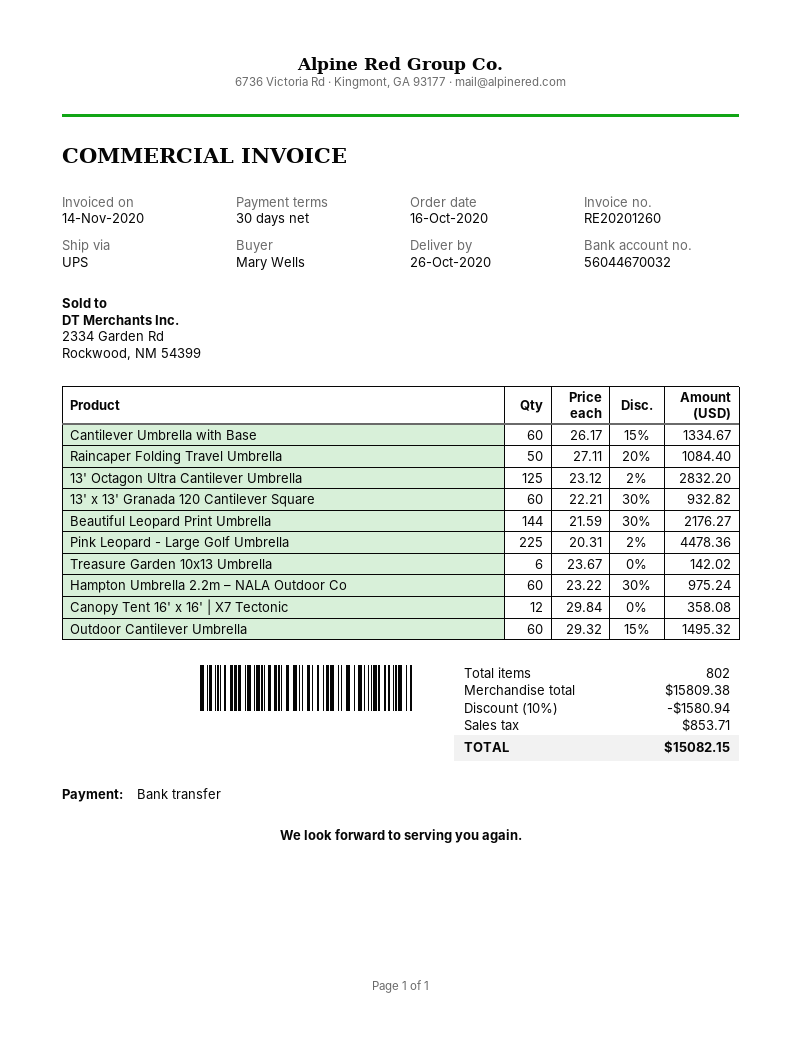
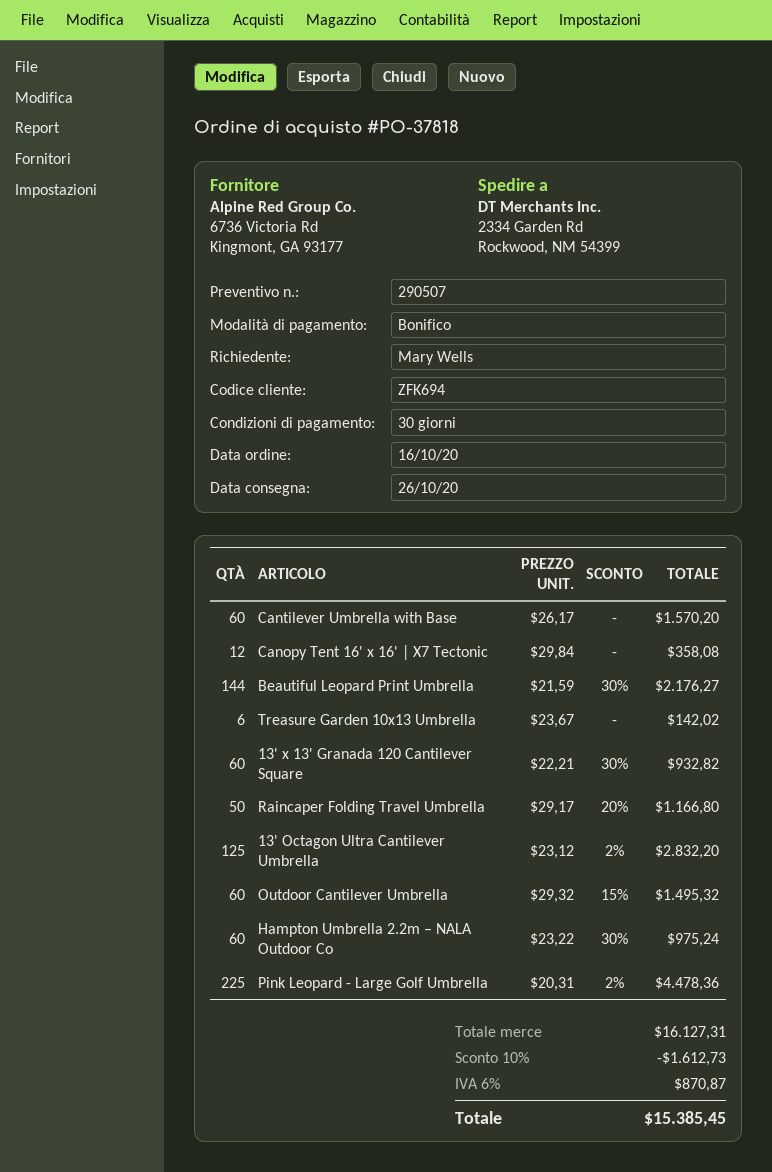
Cantilever Umbrella with Base: 60 x 26.17 - 15% = 1334.67 -> 60 x 26.17 = 1570.20
Raincaper Folding Travel Umbrella: 50 x 27.11 - 20% = 1084.40 -> 50 x 29.17 - 20% = 1166.80
subtotal: 15809.38 -> 16127.31
discount: 10% = 1580.94 -> 10% = 1612.73
tax: 853.71 -> 870.87
total: 15082.15 -> 15385.45

